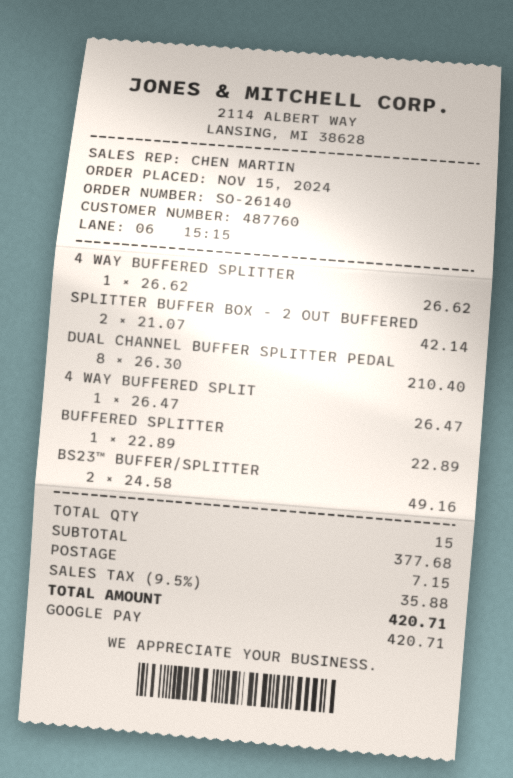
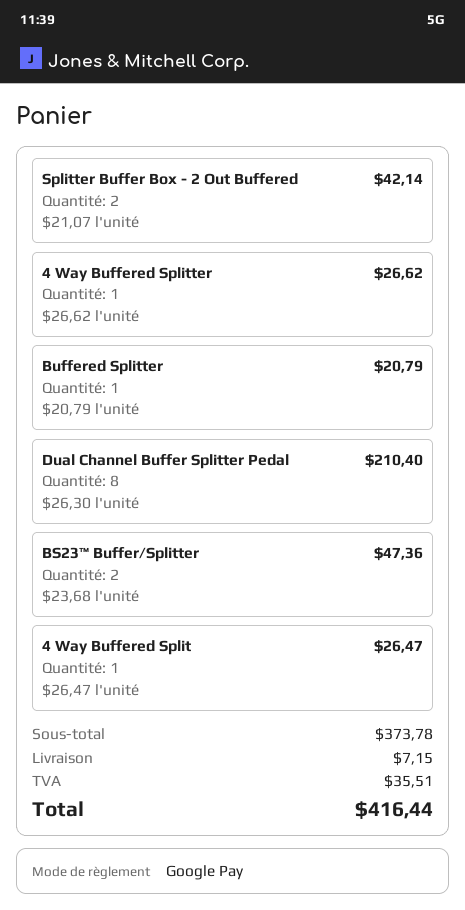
BUFFERED SPLITTER: 1 x 22.89 = 22.89 -> 1 x 20.79 = 20.79
BS23™ BUFFER/SPLITTER: 2 x 24.58 = 49.16 -> 2 x 23.68 = 47.36
subtotal: 377.68 -> 373.78
tax: 35.88 -> 35.51
total: 420.71 -> 416.44

